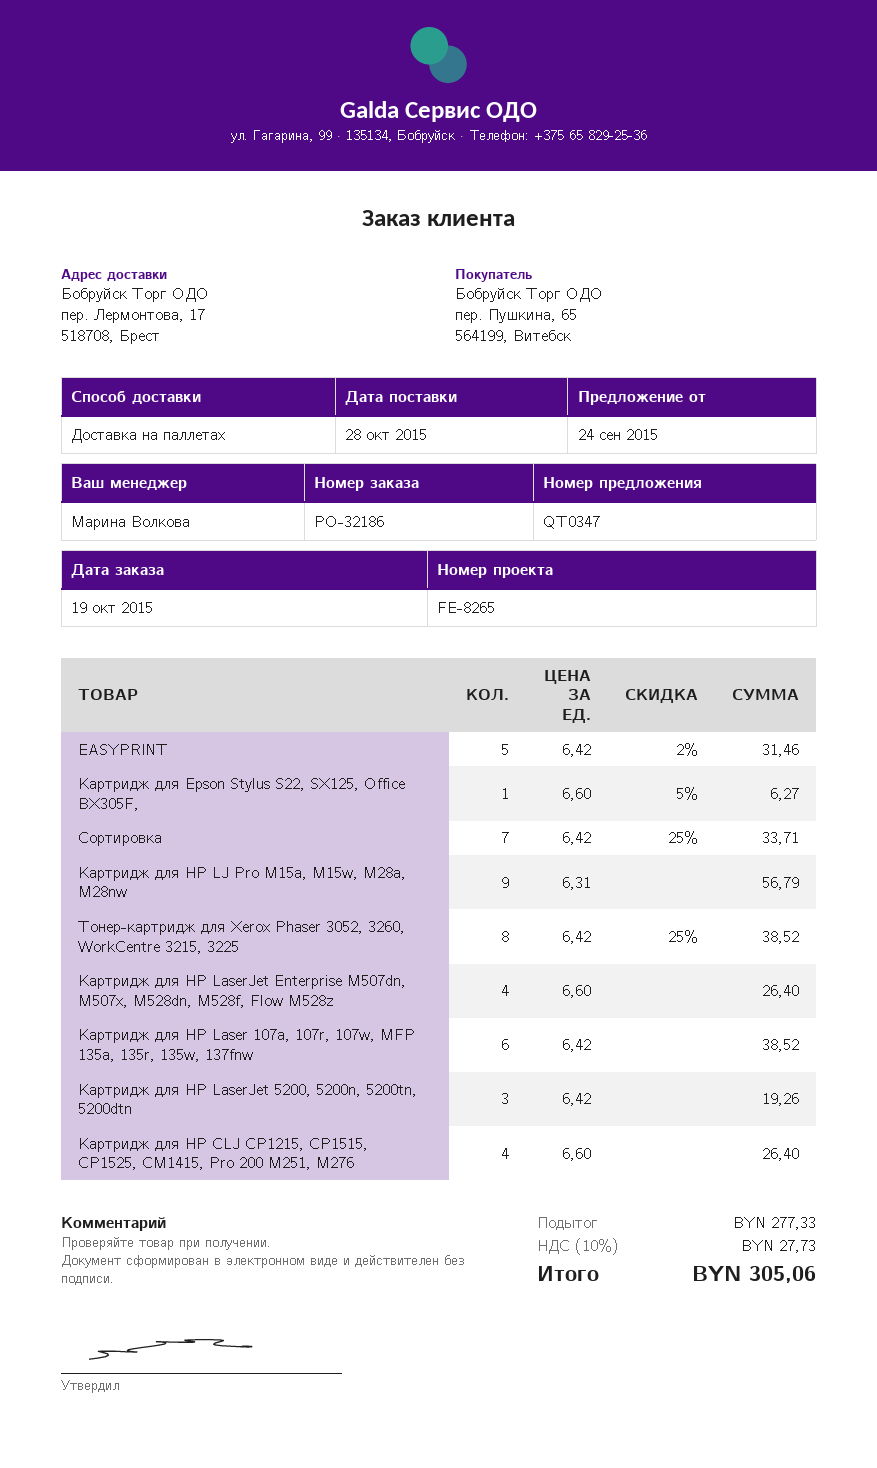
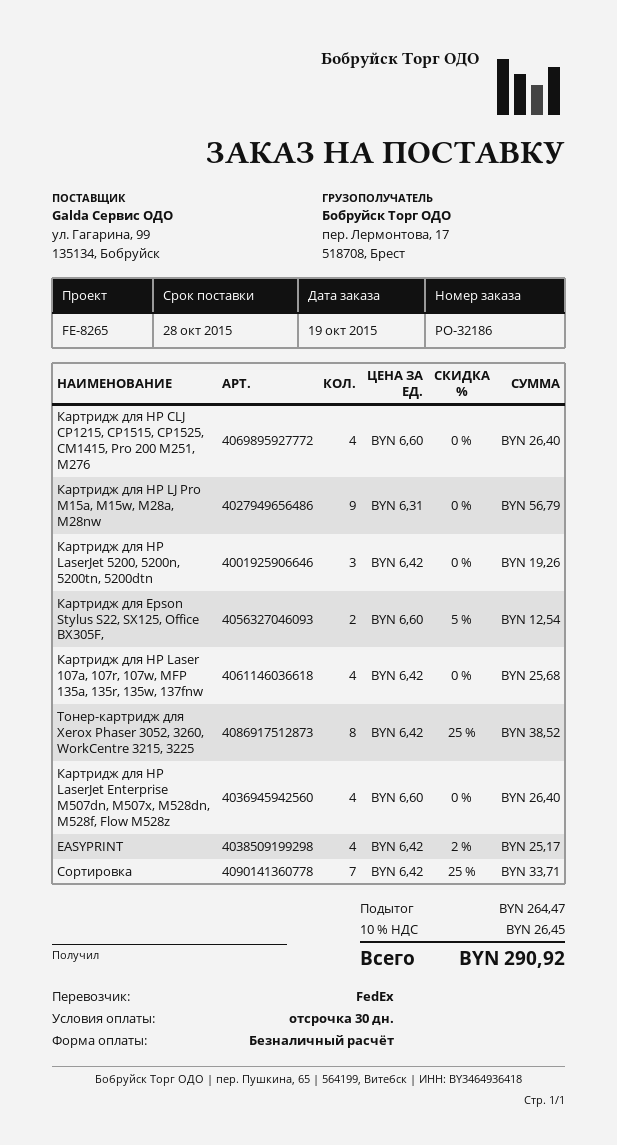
shipping method: pallet freight -> FedEx
EASYPRINT: 5 x 6.42 - 2% = 31.46 -> 4 x 6.42 - 2% = 25.17
Картридж для Epson Stylus S22, SX125, Office BX305F,: 1 x 6.60 - 5% = 6.27 -> 2 x 6.60 - 5% = 12.54
Картридж для HP Laser 107a, 107r, 107w, MFP 135a, 135r, 135w, 137fnw: 6 x 6.42 = 38.52 -> 4 x 6.42 = 25.68
subtotal: 277.33 -> 264.47
tax: 10% = 27.73 -> 10% = 26.45
total: 305.06 -> 290.92

